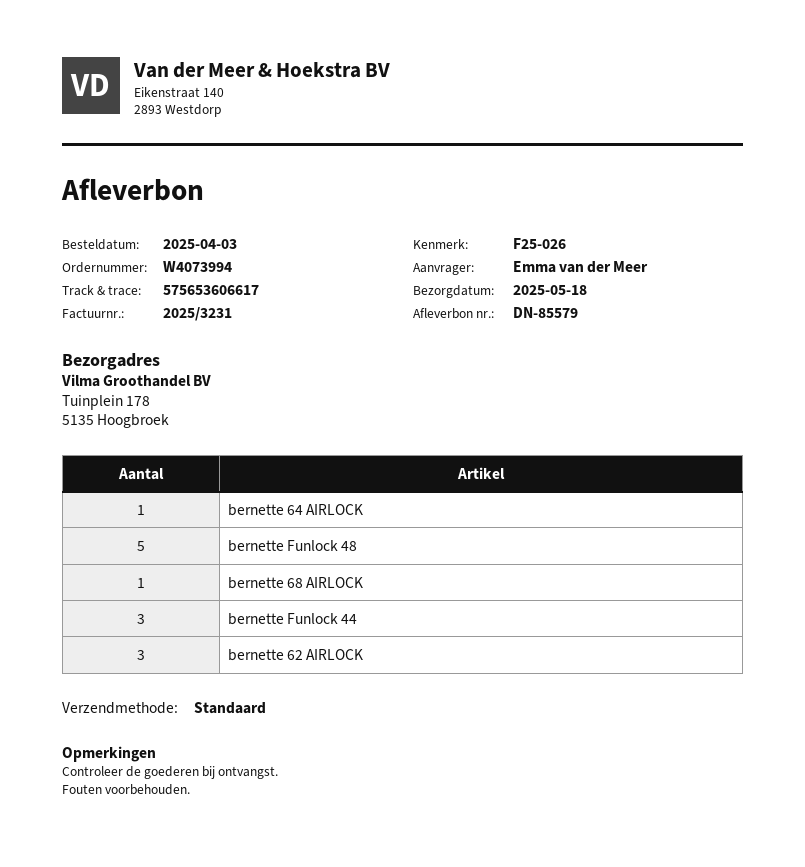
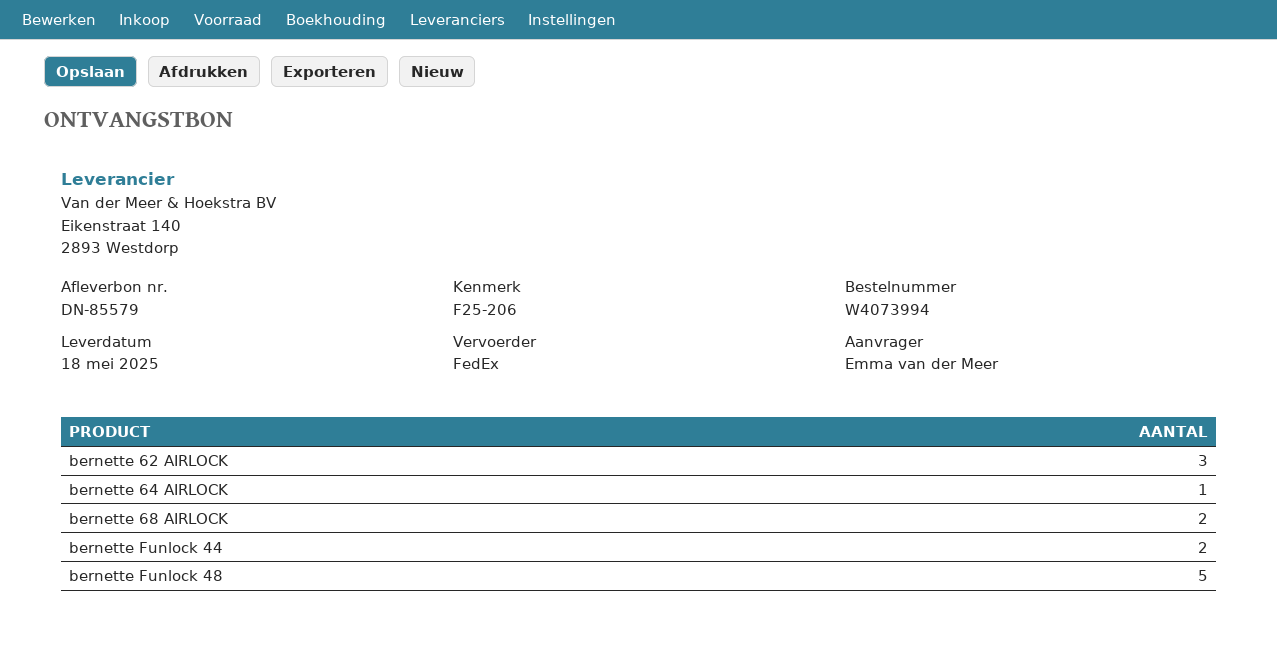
reference: F25-026 -> F25-206
shipping method: standard -> FedEx
bernette 68 AIRLOCK: 1 -> 2
bernette Funlock 44: 3 -> 2

